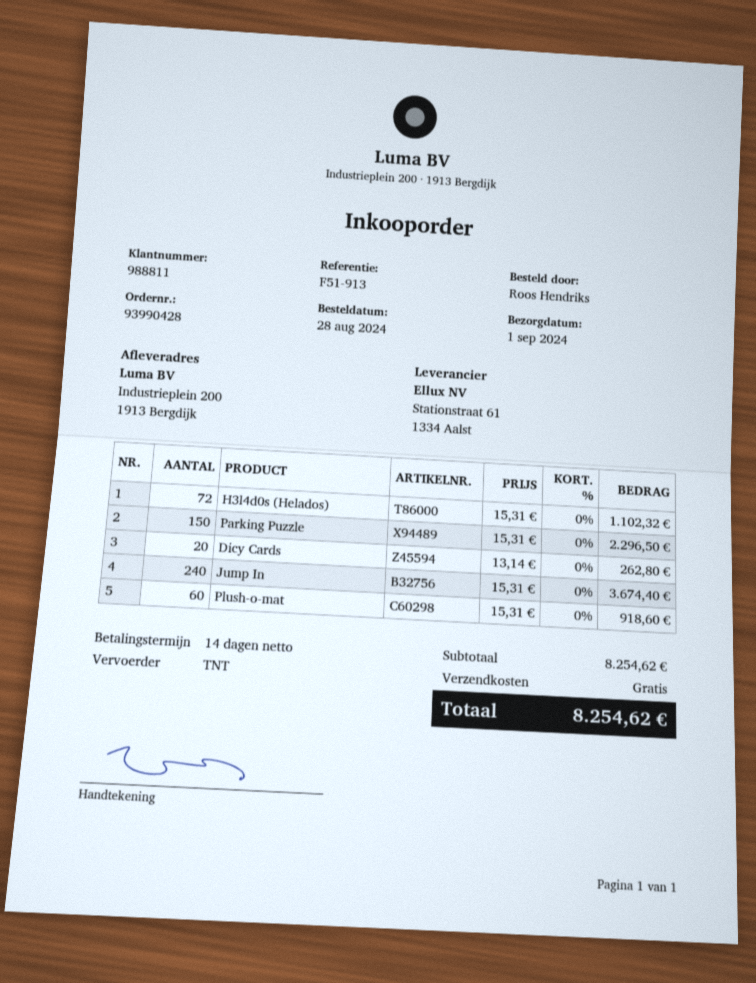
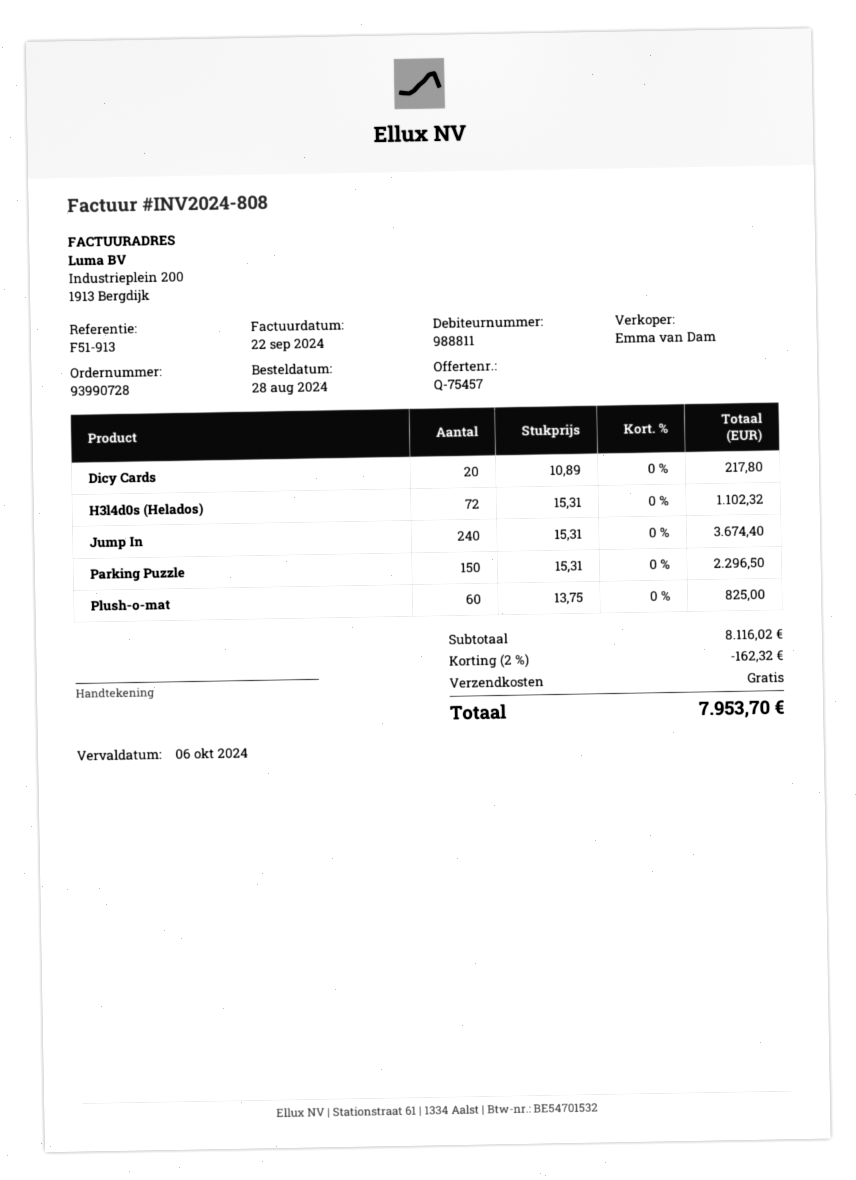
order number: 93990428 -> 93990728
Dicy Cards: 20 x 13.14 = 262.80 -> 20 x 10.89 = 217.80
Plush-o-mat: 60 x 15.31 = 918.60 -> 60 x 13.75 = 825.00
subtotal: 8254.62 -> 8116.02
discount: none -> 2% = 162.32
total: 8254.62 -> 7953.70

